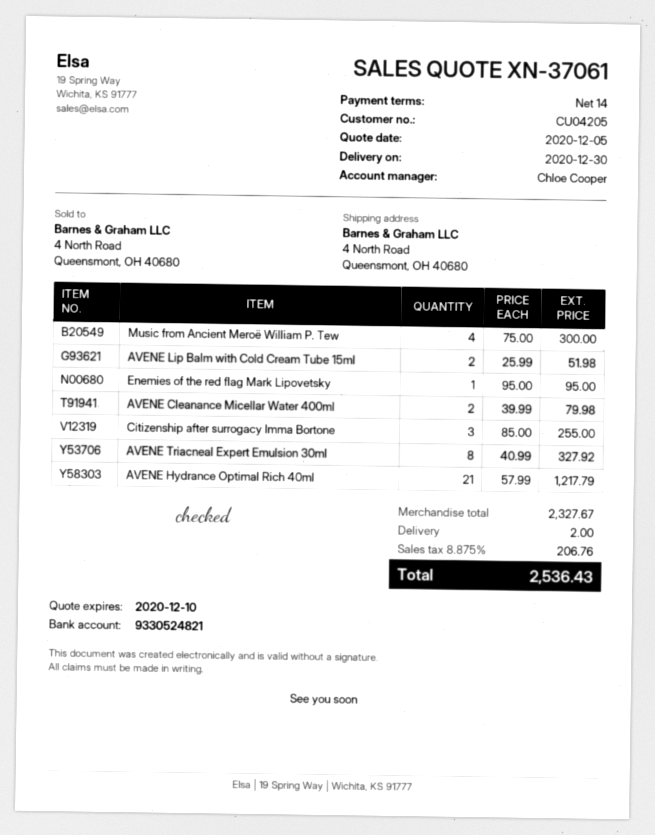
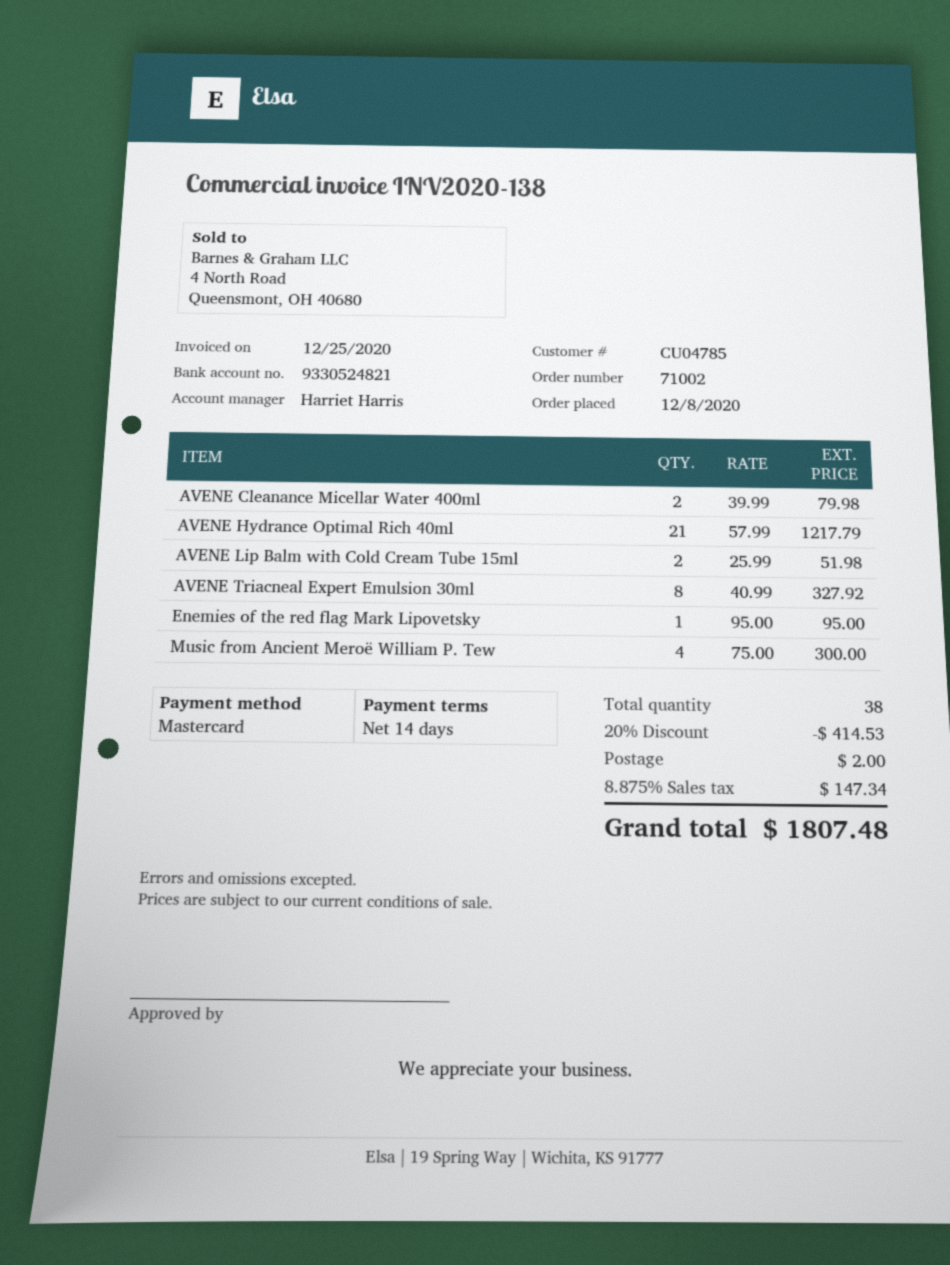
customer number: CU04205 -> CU04785
sales rep: Chloe Cooper -> Harriet Harris
Citizenship after surrogacy Imma Bortone: 3 x 85.00 = 255.00 -> none
discount: none -> 20% = 414.53
tax: 8.875% = 206.76 -> 8.875% = 147.34
total: 2536.43 -> 1807.48

